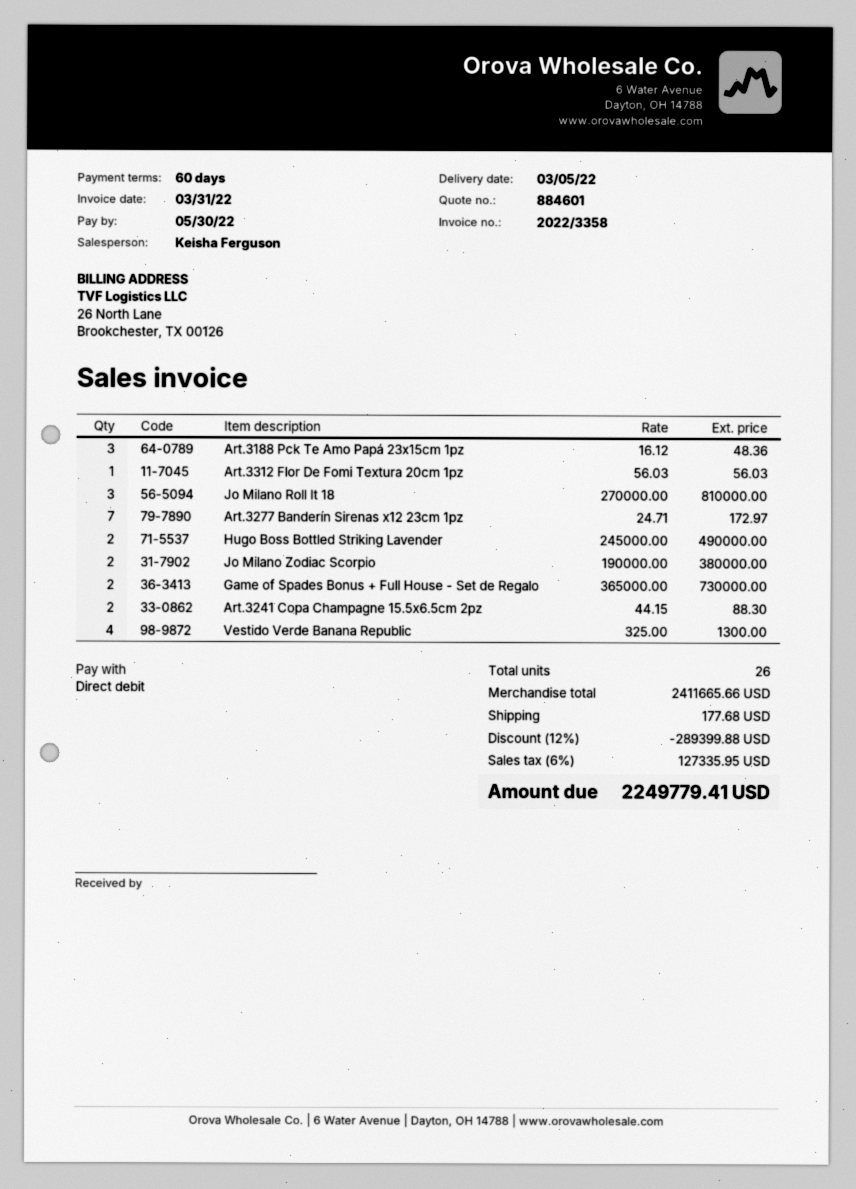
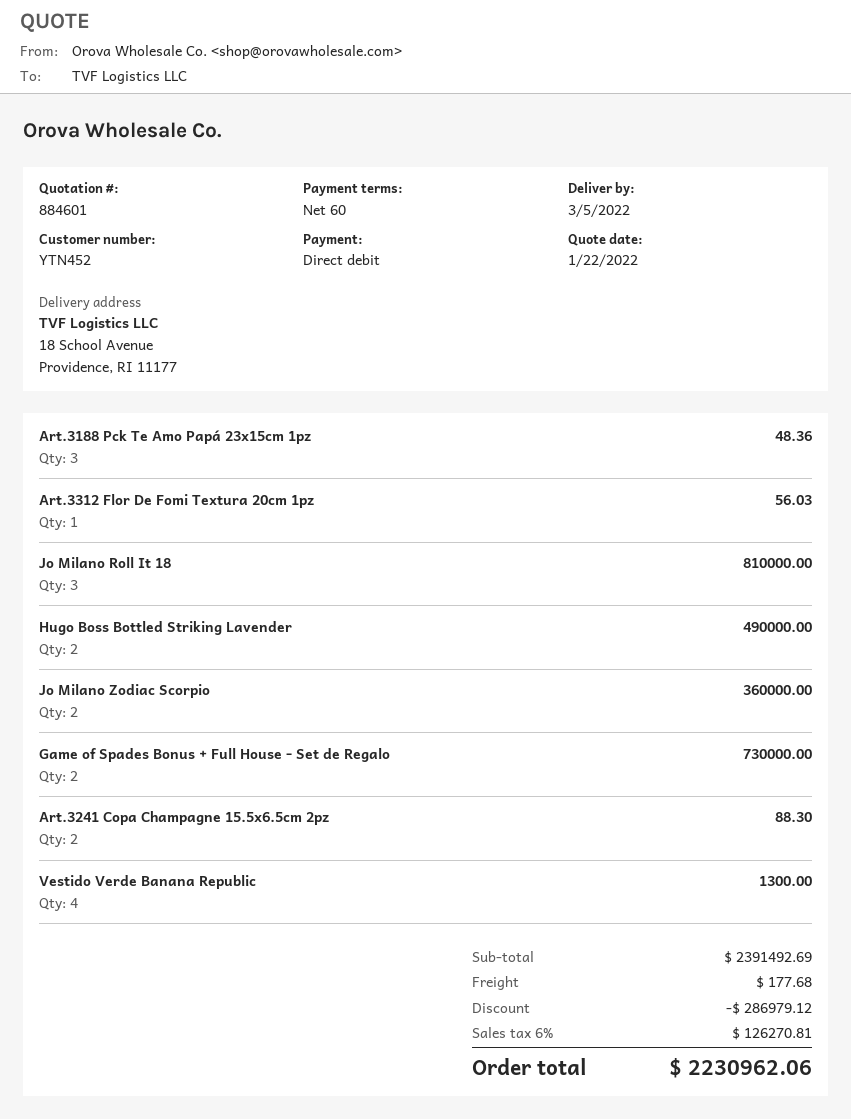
Art.3277 Banderín Sirenas x12 23cm 1pz: 7 for 172.97 -> none
Jo Milano Zodiac Scorpio: 2 for 380000.00 -> 2 for 360000.00
subtotal: 2411665.66 -> 2391492.69
discount: 289399.88 -> 286979.12
tax: 6% = 127335.95 -> 6% = 126270.81
total: 2249779.41 -> 2230962.06

